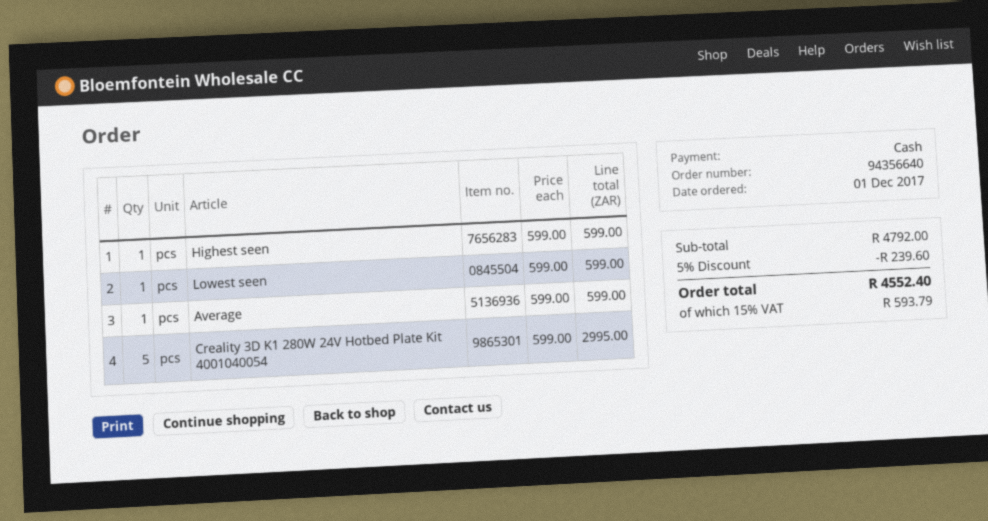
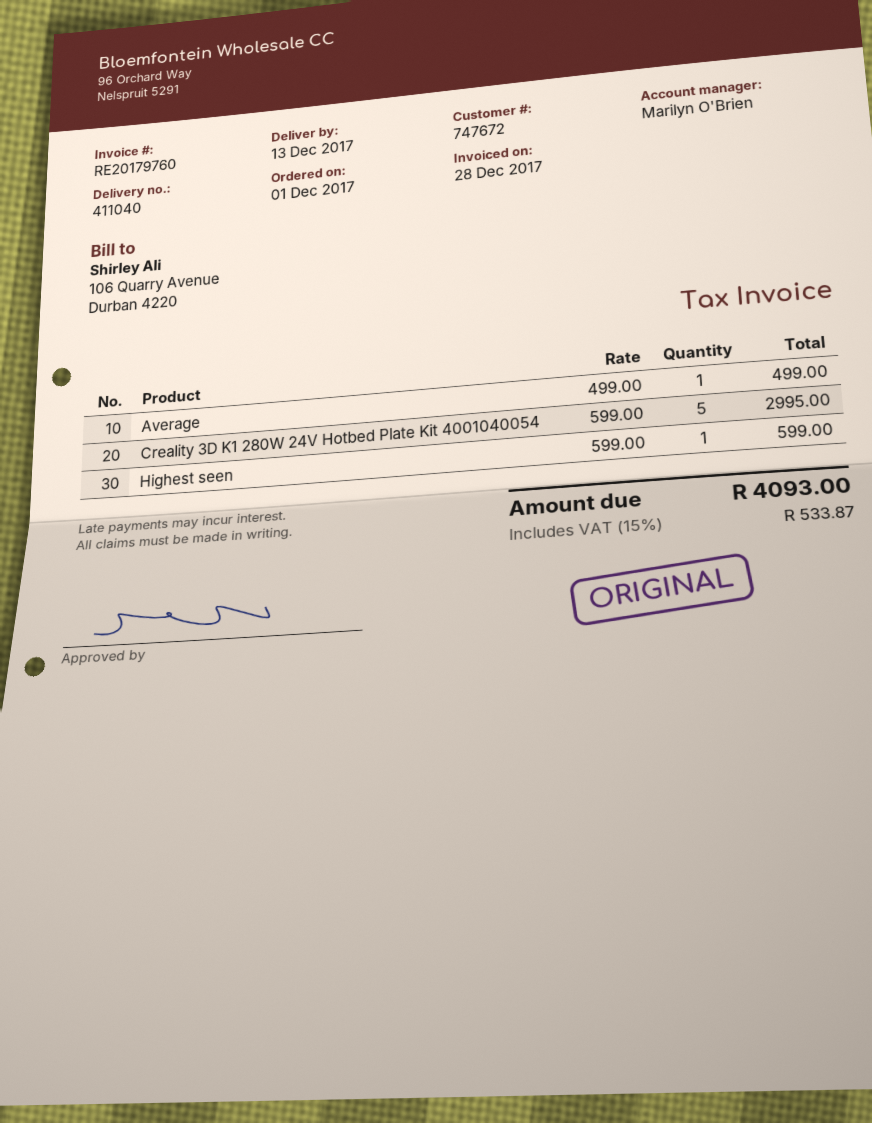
Lowest seen: 1 x 599.00 = 599.00 -> none
Average: 1 x 599.00 = 599.00 -> 1 x 499.00 = 499.00
discount: 5% = 239.60 -> none
tax: 15% = 593.79 -> 15% = 533.87
total: 4552.40 -> 4093.00

